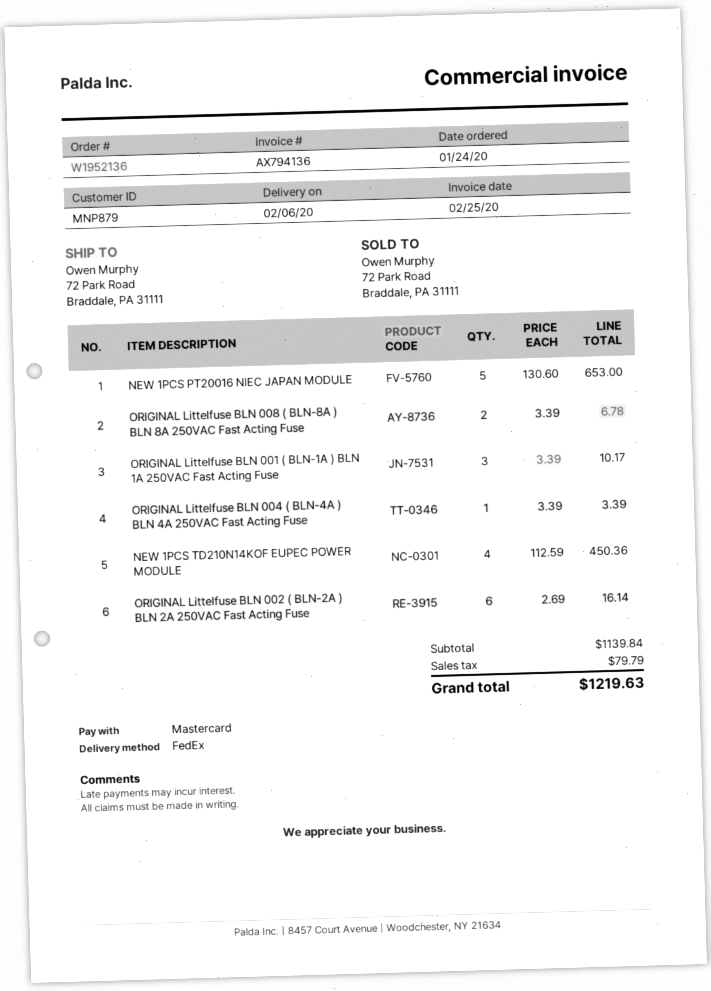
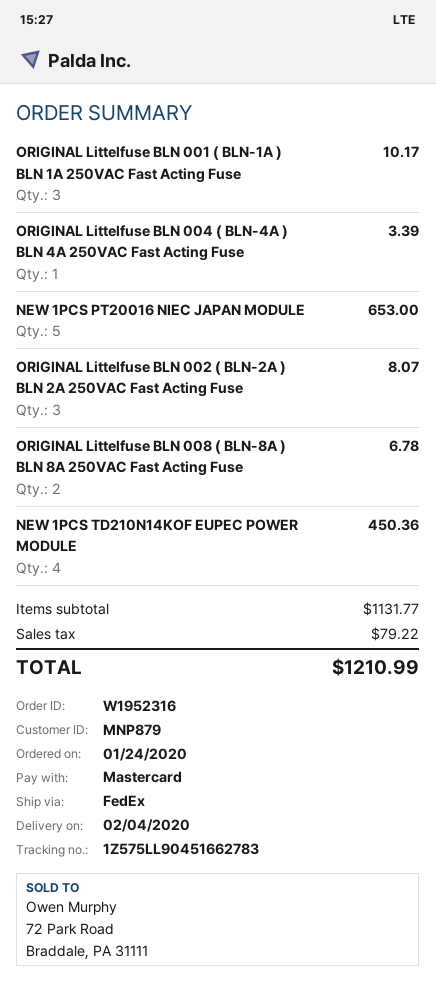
order number: W1952136 -> W1952316
delivery date: 2020-02-06 -> 2020-02-04
ORIGINAL Littelfuse BLN 002 ( BLN-2A ) BLN 2A 250VAC Fast Acting Fuse: 6 for 16.14 -> 3 for 8.07
subtotal: 1139.84 -> 1131.77
tax: 79.79 -> 79.22
total: 1219.63 -> 1210.99

